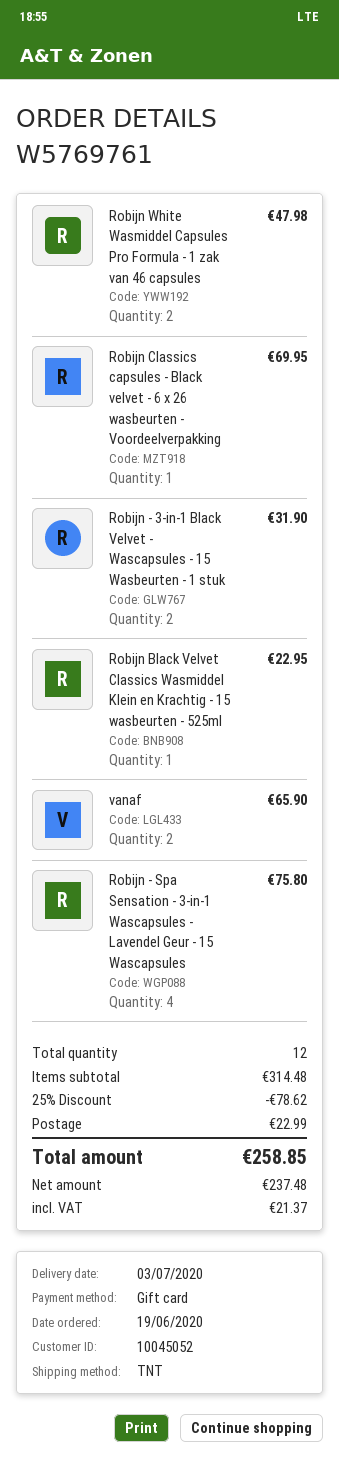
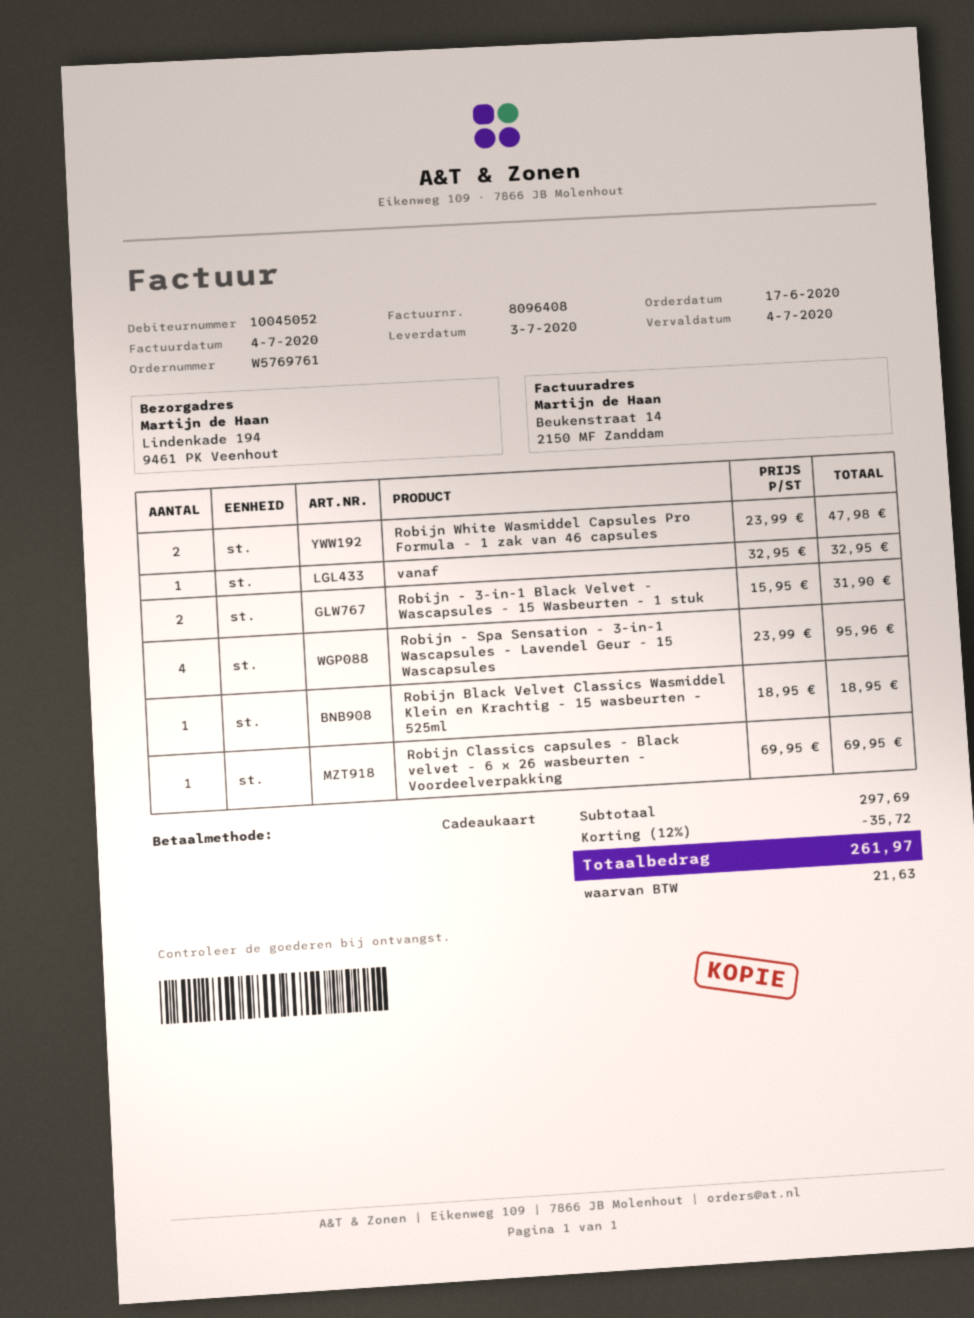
order date: 2020-06-19 -> 2020-06-17
Robijn Black Velvet Classics Wasmiddel Klein en Krachtig - 15 wasbeurten - 525ml: 1 for 22.95 -> 1 for 18.95
vanaf: 2 for 65.90 -> 1 for 32.95
Robijn - Spa Sensation - 3-in-1 Wascapsules - Lavendel Geur - 15 Wascapsules: 4 for 75.80 -> 4 for 95.96
subtotal: 314.48 -> 297.69
discount: 25% = 78.62 -> 12% = 35.72
shipping: 22.99 -> none
tax: 21.37 -> 21.63
total: 258.85 -> 261.97

